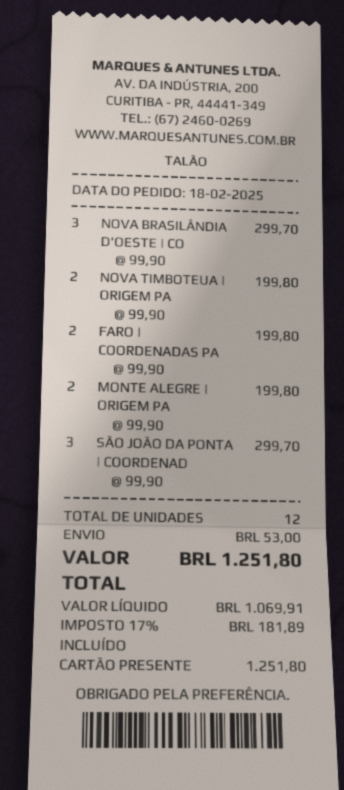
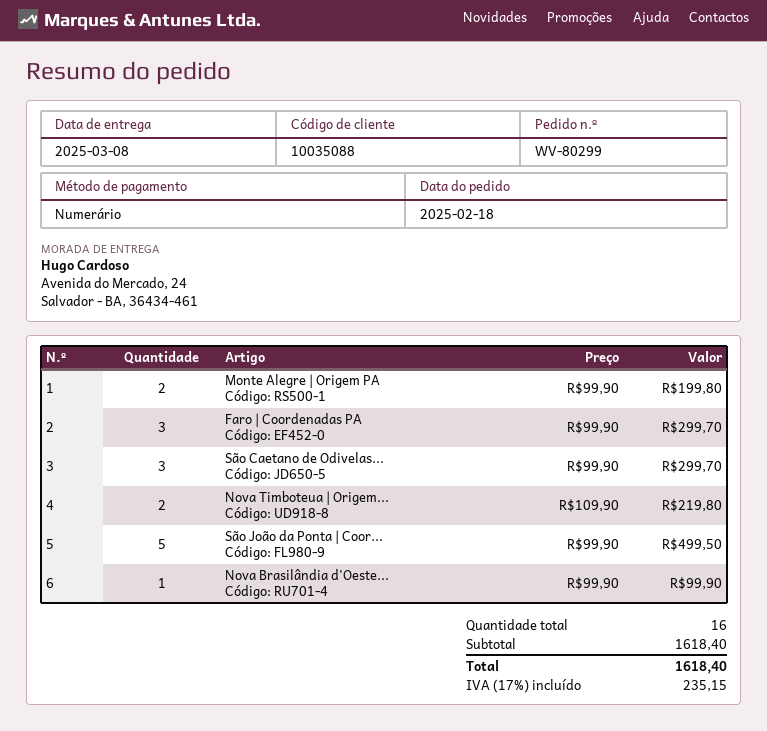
payment method: gift card -> cash
NOVA BRASILÂNDIA D'OESTE | CO: 3 x 99.90 = 299.70 -> 1 x 99.90 = 99.90
NOVA TIMBOTEUA | ORIGEM PA: 2 x 99.90 = 199.80 -> 2 x 109.90 = 219.80
FARO | COORDENADAS PA: 2 x 99.90 = 199.80 -> 3 x 99.90 = 299.70
SÃO JOÃO DA PONTA | COORDENAD: 3 x 99.90 = 299.70 -> 5 x 99.90 = 499.50
São Caetano de Odivelas...: none -> 3 x 99.90 = 299.70
total quantity: 12 -> 16
shipping: 53.00 -> none
tax: 17% = 181.89 -> 17% = 235.15
total: 1251.80 -> 1618.40

